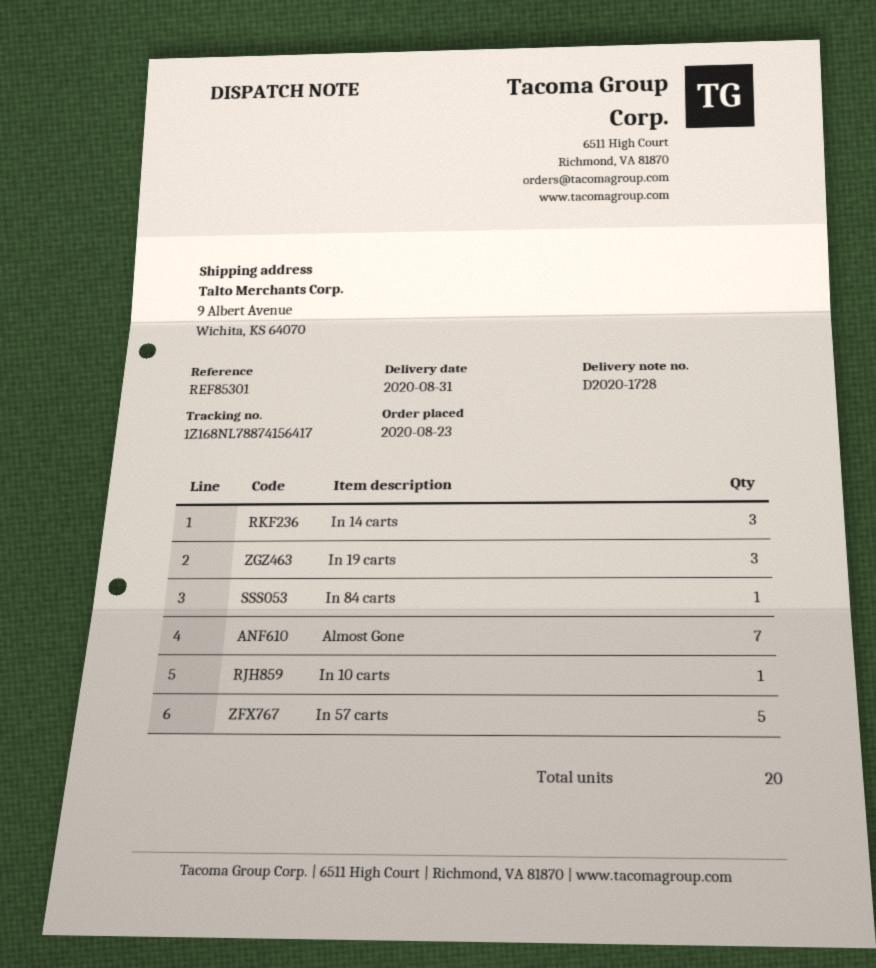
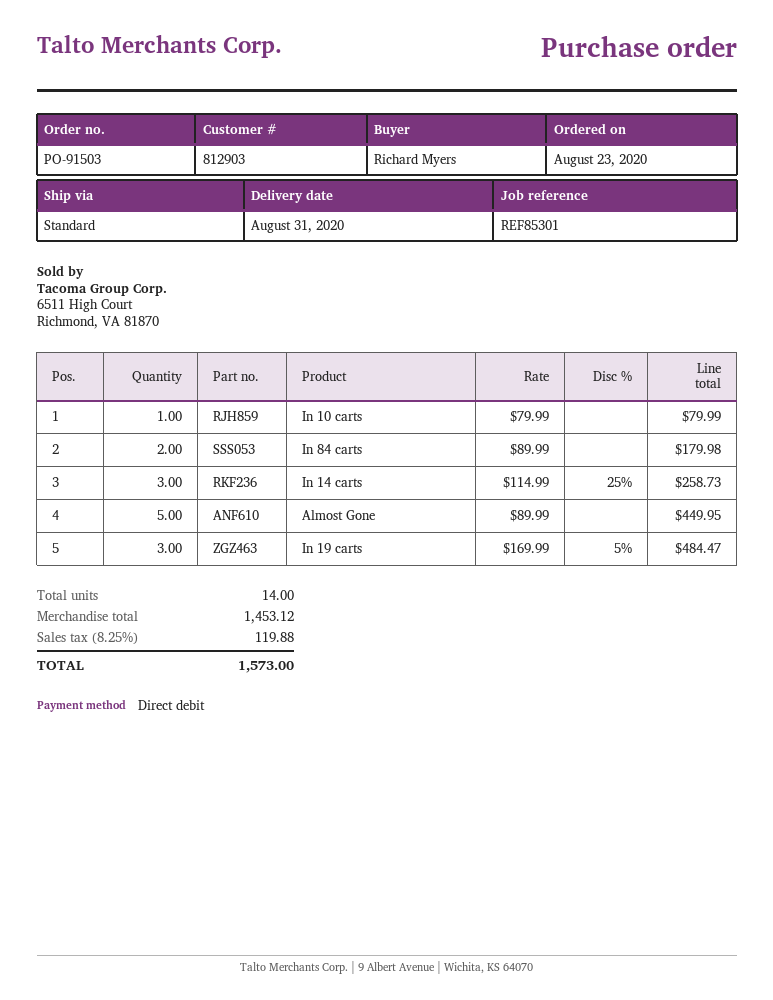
In 84 carts: 1 -> 2
Almost Gone: 7 -> 5
In 57 carts: 5 -> none
total quantity: 20 -> 14

